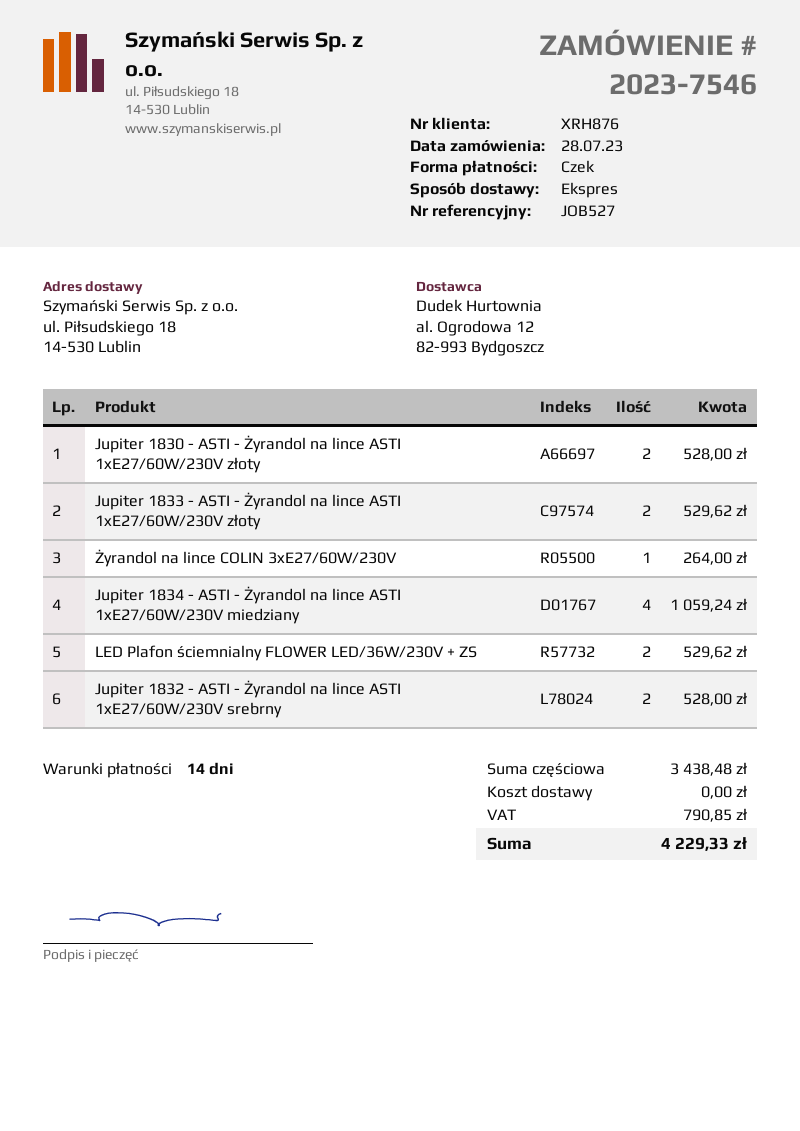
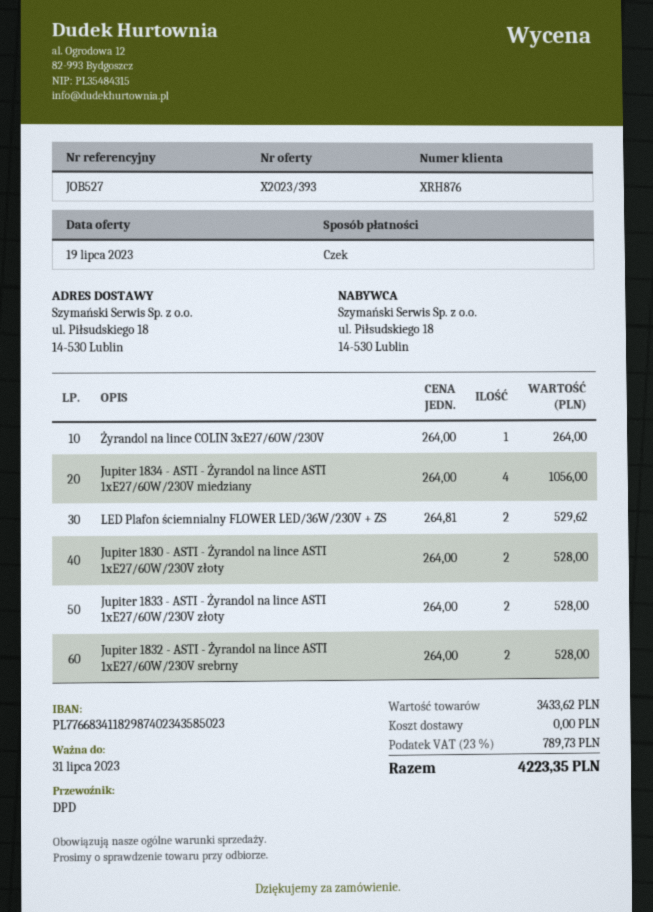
shipping method: express -> DPD
Jupiter 1833 - ASTI - Żyrandol na lince ASTI 1xE27/60W/230V złoty: 2 for 529.62 -> 2 for 528.00
Jupiter 1834 - ASTI - Żyrandol na lince ASTI 1xE27/60W/230V miedziany: 4 for 1059.24 -> 4 for 1056.00
subtotal: 3438.48 -> 3433.62
tax: 790.85 -> 789.73
total: 4229.33 -> 4223.35

